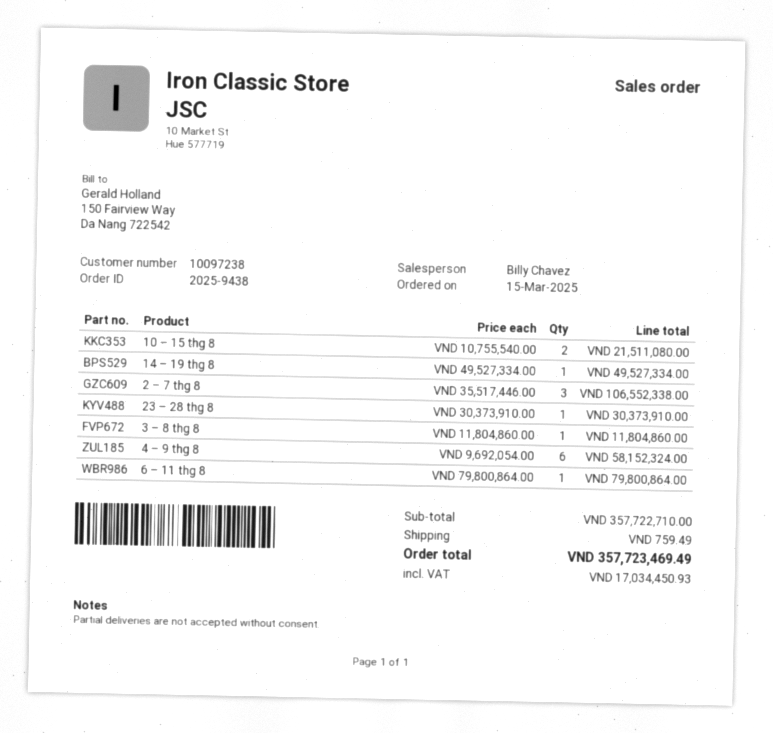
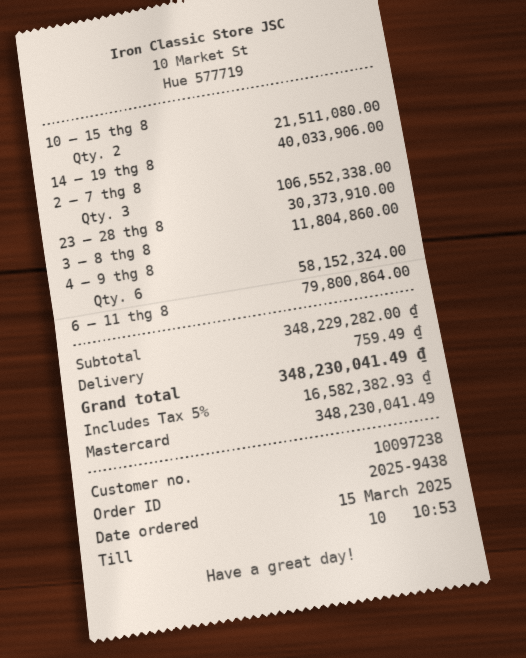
14 – 19 thg 8: 1 for 49527334.00 -> 1 for 40033906.00
subtotal: 357722710.00 -> 348229282.00
tax: 17034450.93 -> 16582382.93
total: 357723469.49 -> 348230041.49

